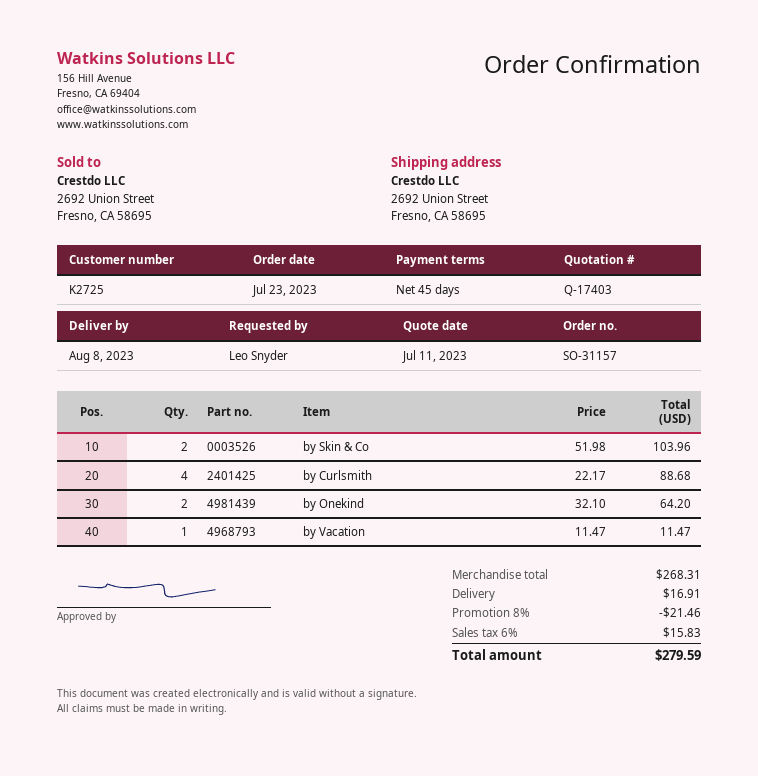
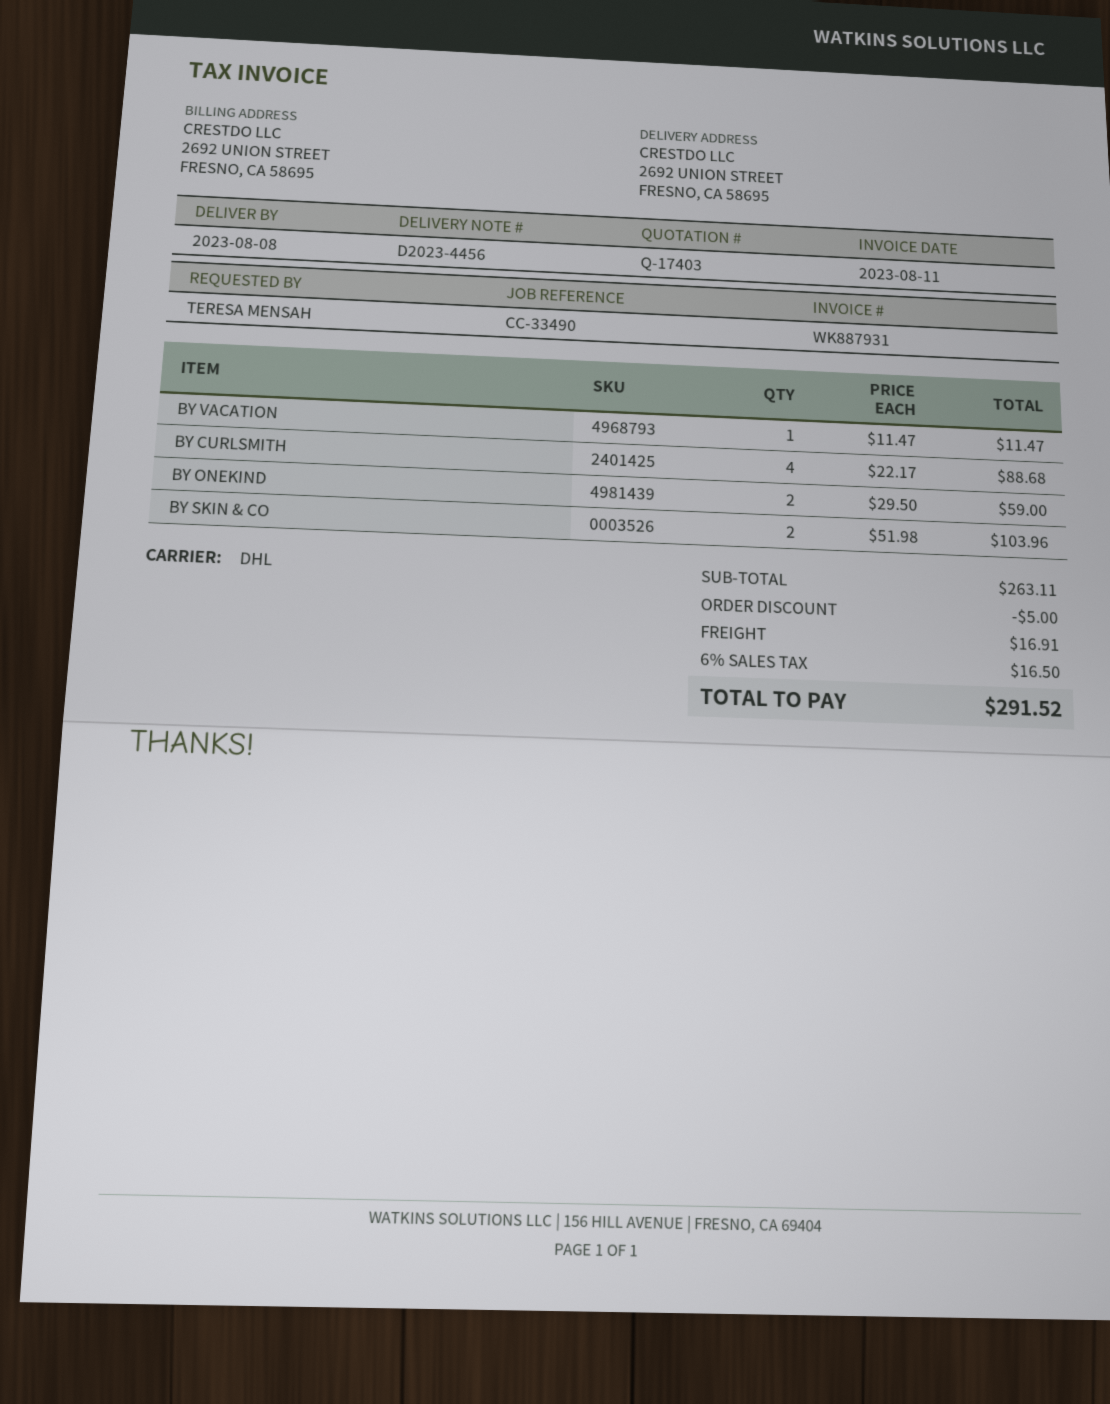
ordered by: Leo Snyder -> TERESA MENSAH
by Onekind: 2 x 32.10 = 64.20 -> 2 x 29.50 = 59.00
subtotal: 268.31 -> 263.11
discount: 21.46 -> 5.00
tax: 6% = 15.83 -> 6% = 16.50
total: 279.59 -> 291.52

